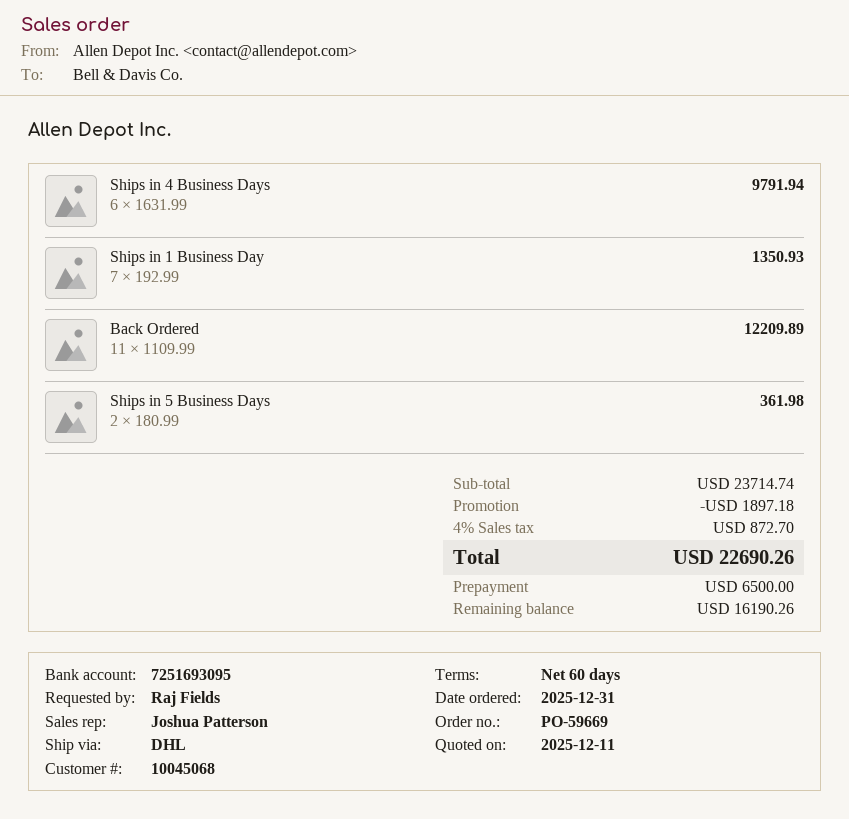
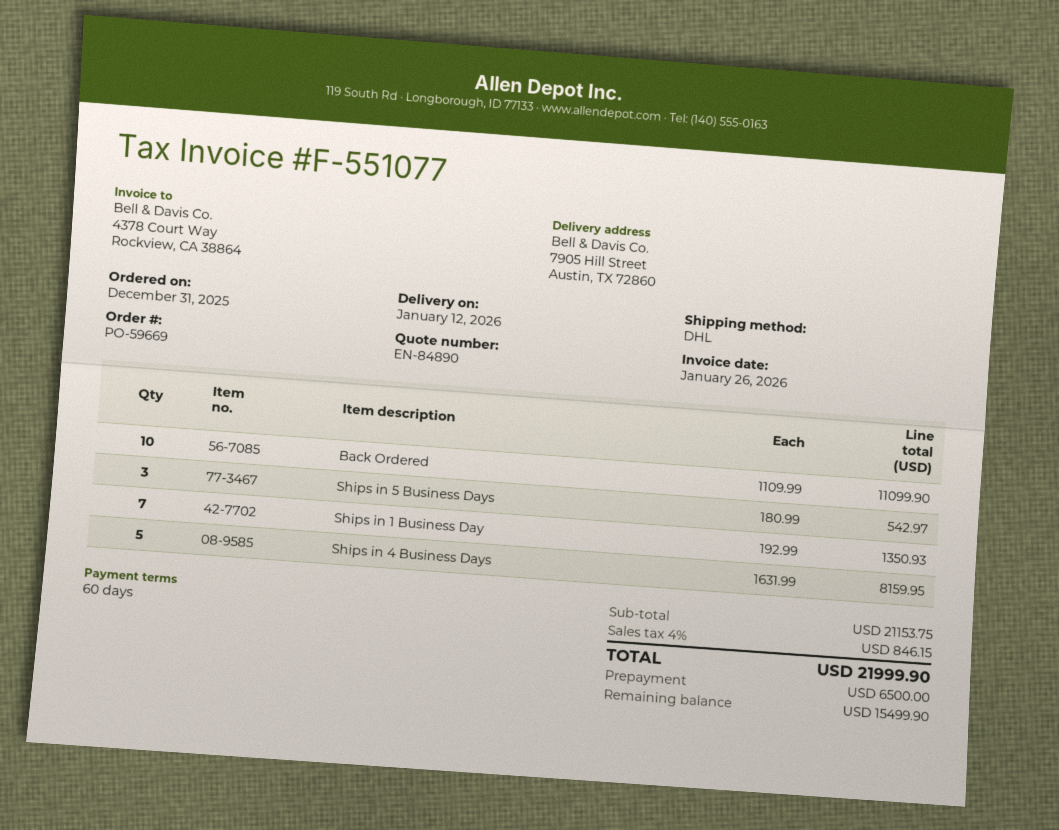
Ships in 4 Business Days: 6 x 1631.99 = 9791.94 -> 5 x 1631.99 = 8159.95
Back Ordered: 11 x 1109.99 = 12209.89 -> 10 x 1109.99 = 11099.90
Ships in 5 Business Days: 2 x 180.99 = 361.98 -> 3 x 180.99 = 542.97
subtotal: 23714.74 -> 21153.75
discount: 1897.18 -> none
tax: 4% = 872.70 -> 4% = 846.15
total: 22690.26 -> 21999.90
balance: 16190.26 -> 15499.90

